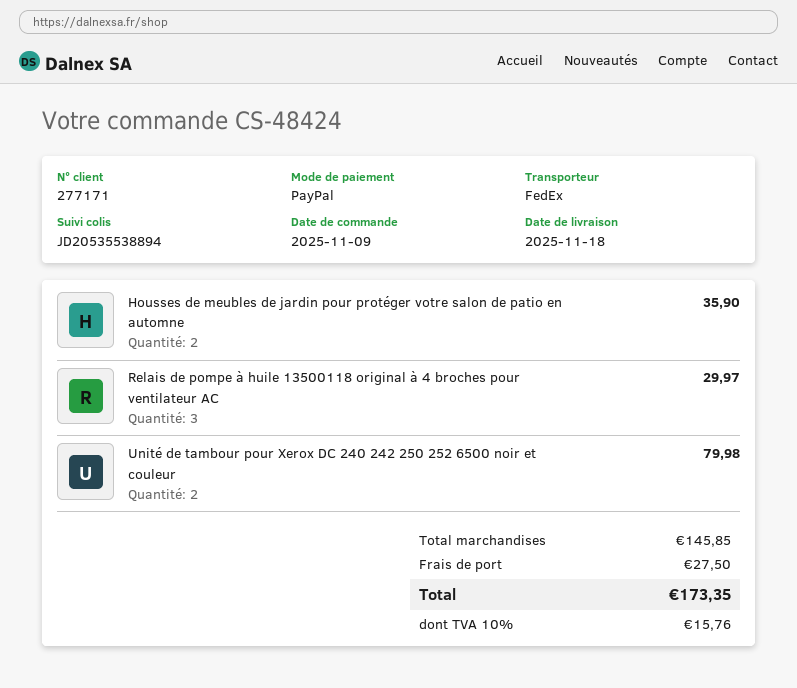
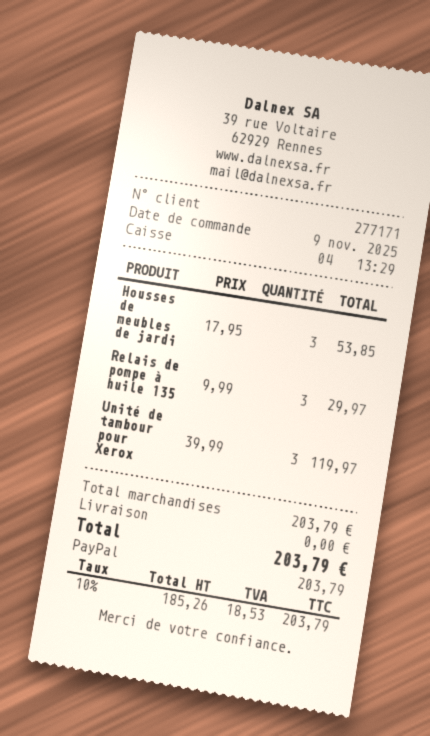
Housses de meubles de jardin pour protéger votre salon de patio en automne: 2 for 35.90 -> 3 for 53.85
Unité de tambour pour Xerox DC 240 242 250 252 6500 noir et couleur: 2 for 79.98 -> 3 for 119.97
subtotal: 145.85 -> 203.79
shipping: 27.50 -> 0.00
tax: 10% = 15.76 -> 10% = 18.53
total: 173.35 -> 203.79

